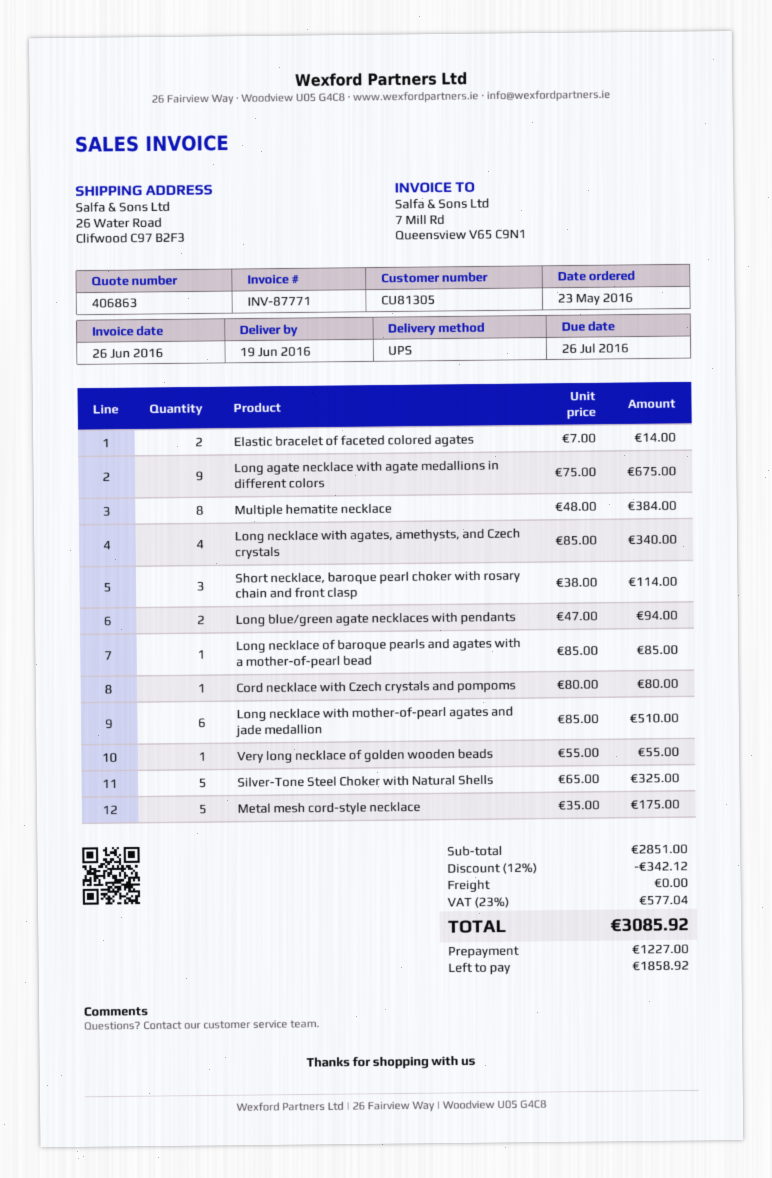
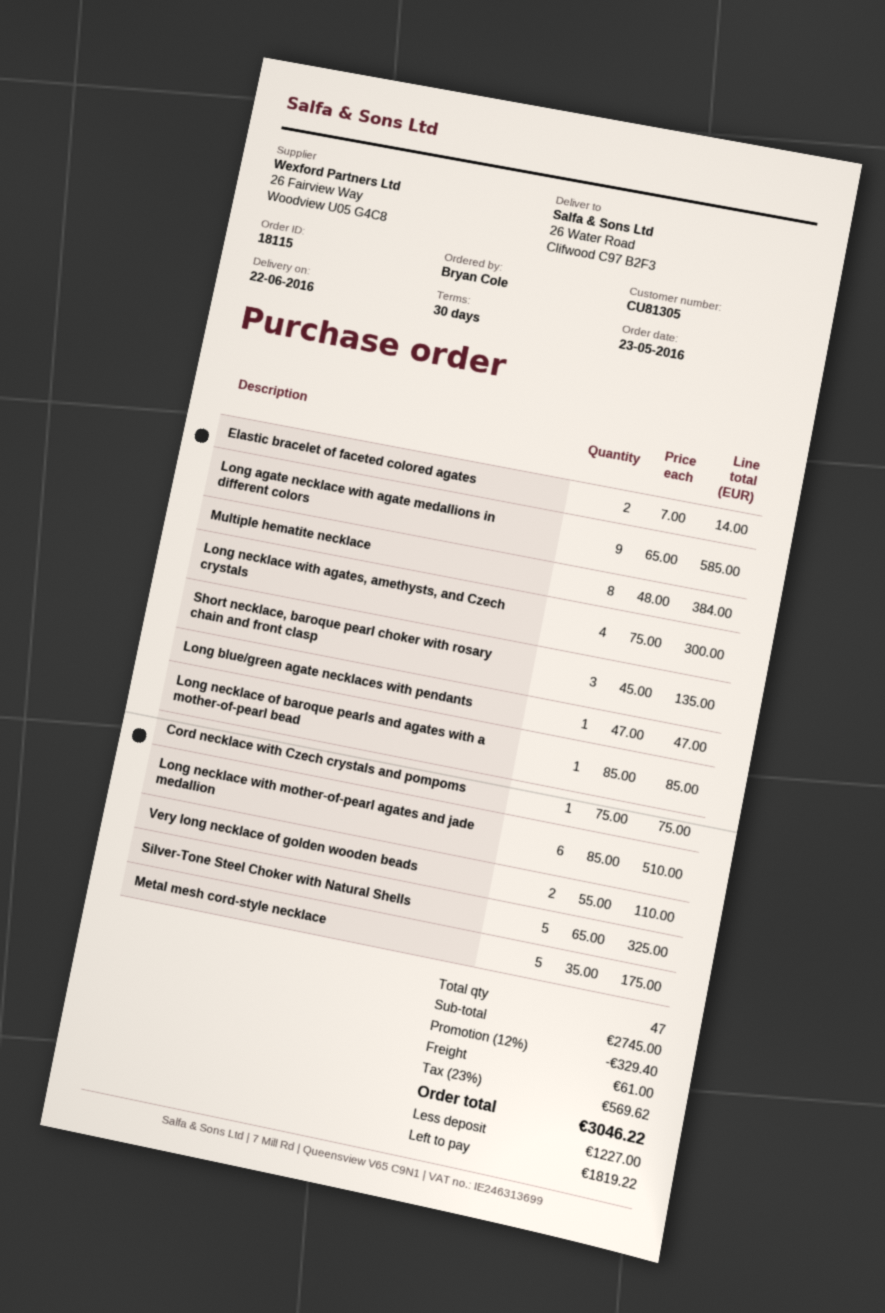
delivery date: 2016-06-19 -> 2016-06-22
Long agate necklace with agate medallions in different colors: 9 x 75.00 = 675.00 -> 9 x 65.00 = 585.00
Long necklace with agates, amethysts, and Czech crystals: 4 x 85.00 = 340.00 -> 4 x 75.00 = 300.00
Short necklace, baroque pearl choker with rosary chain and front clasp: 3 x 38.00 = 114.00 -> 3 x 45.00 = 135.00
Long blue/green agate necklaces with pendants: 2 x 47.00 = 94.00 -> 1 x 47.00 = 47.00
Cord necklace with Czech crystals and pompoms: 1 x 80.00 = 80.00 -> 1 x 75.00 = 75.00
Very long necklace of golden wooden beads: 1 x 55.00 = 55.00 -> 2 x 55.00 = 110.00
subtotal: 2851.00 -> 2745.00
discount: 12% = 342.12 -> 12% = 329.40
shipping: 0.00 -> 61.00
tax: 23% = 577.04 -> 23% = 569.62
total: 3085.92 -> 3046.22
balance: 1858.92 -> 1819.22

